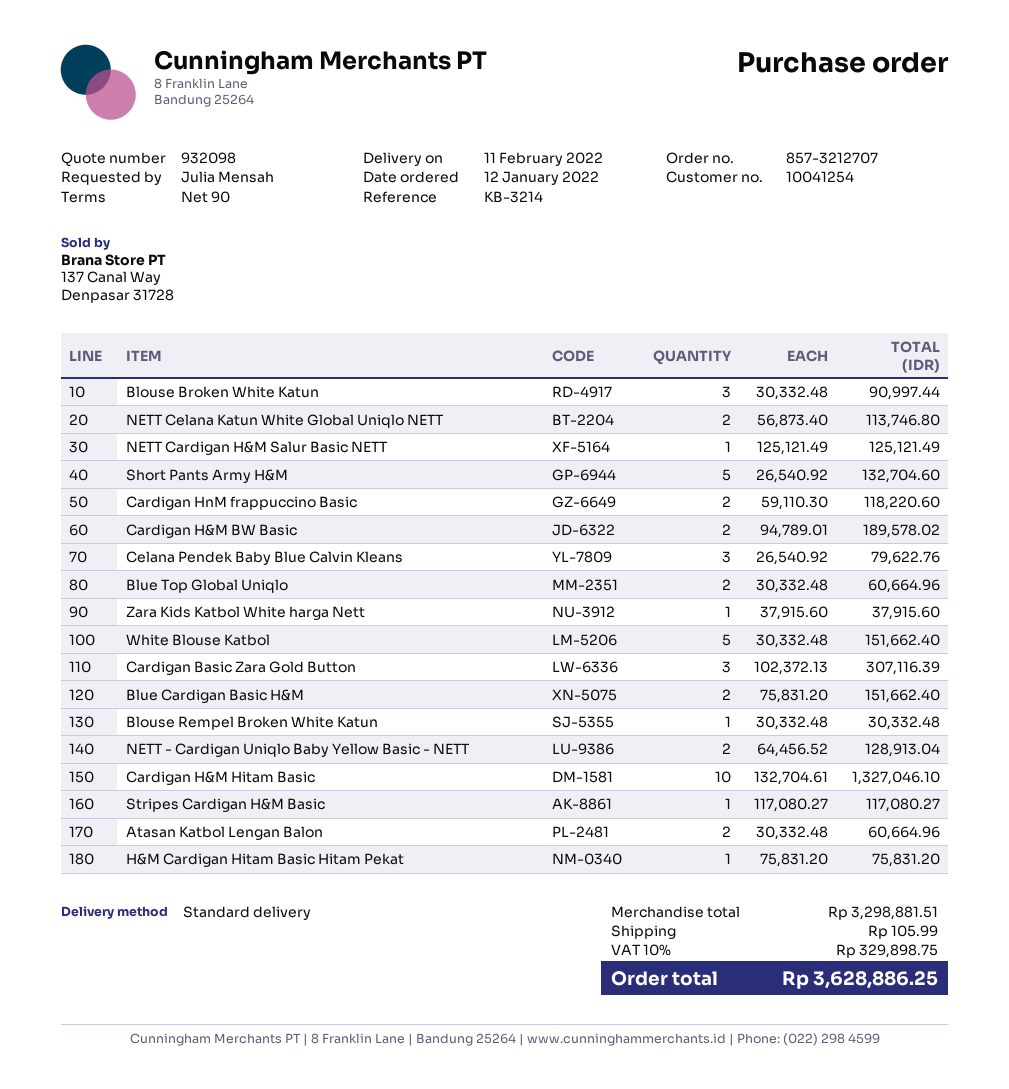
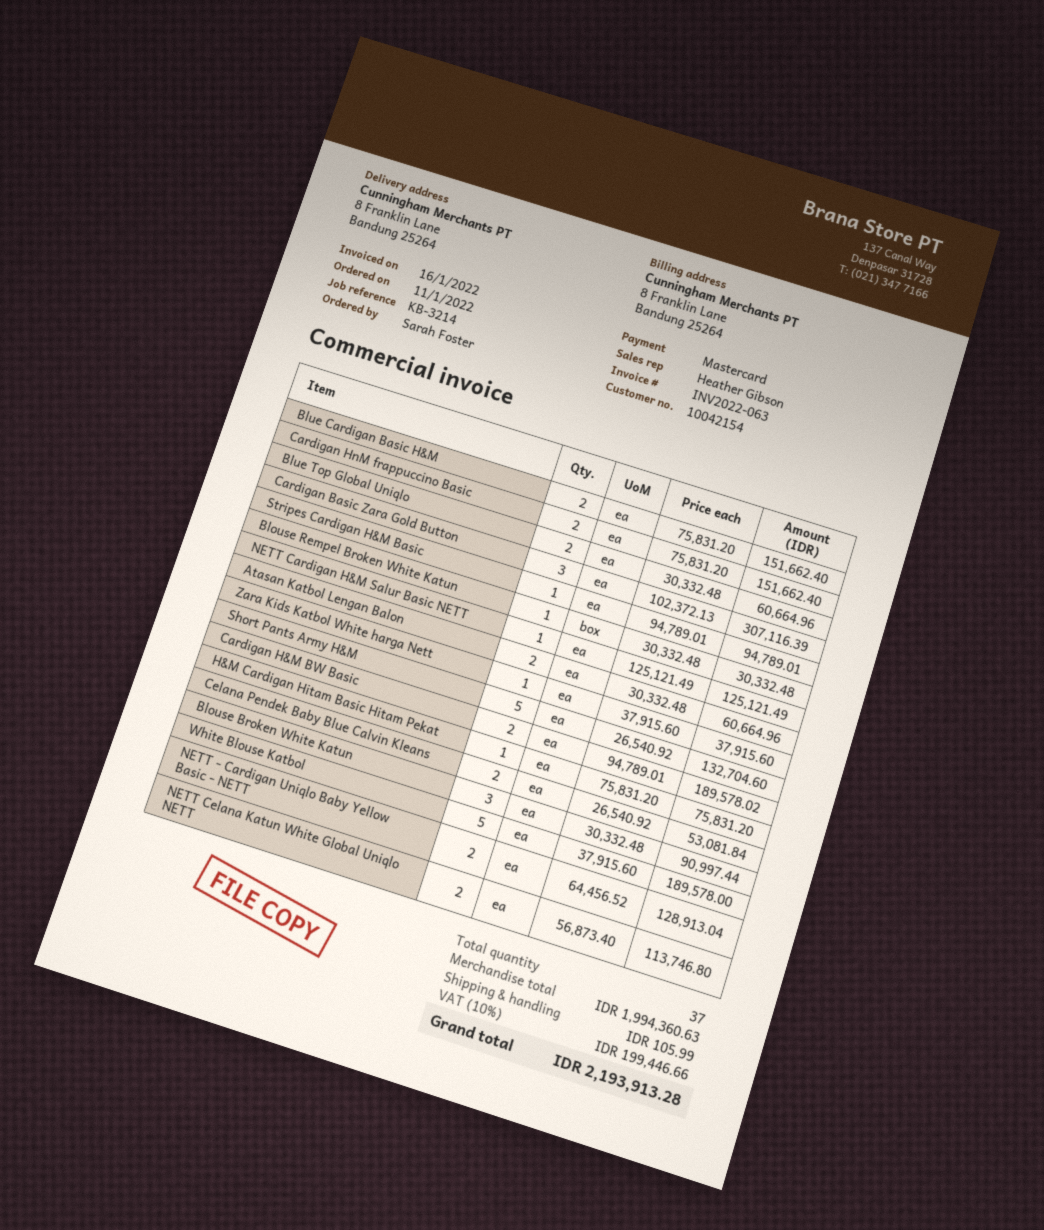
order date: 2022-01-12 -> 2022-01-11
customer number: 10041254 -> 10042154
ordered by: Julia Mensah -> Sarah Foster
Cardigan HnM frappuccino Basic: 2 x 59110.30 = 118220.60 -> 2 x 75831.20 = 151662.40
Celana Pendek Baby Blue Calvin Kleans: 3 x 26540.92 = 79622.76 -> 2 x 26540.92 = 53081.84
White Blouse Katbol: 5 x 30332.48 = 151662.40 -> 5 x 37915.60 = 189578.00
Cardigan H&M Hitam Basic: 10 x 132704.61 = 1327046.10 -> none
Stripes Cardigan H&M Basic: 1 x 117080.27 = 117080.27 -> 1 x 94789.01 = 94789.01
subtotal: 3298881.51 -> 1994360.63
tax: 10% = 329898.75 -> 10% = 199446.66
total: 3628886.25 -> 2193913.28

